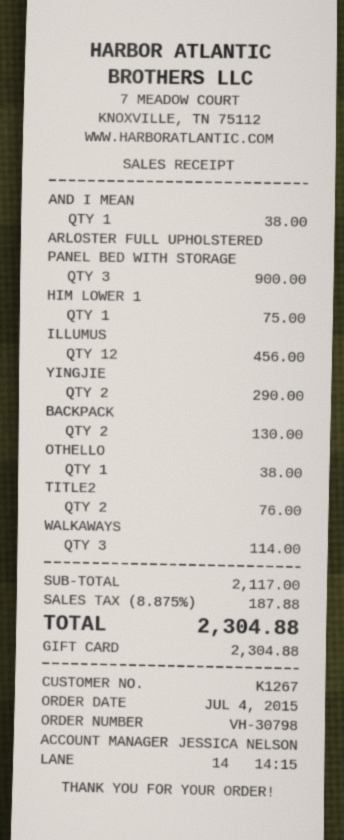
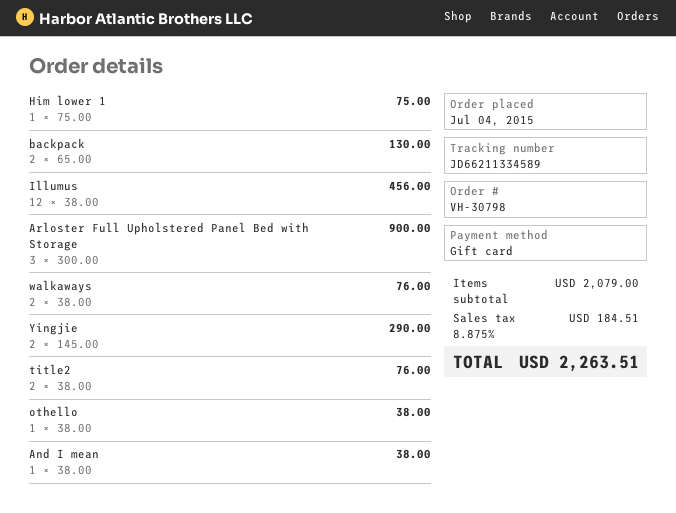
WALKAWAYS: 3 for 114.00 -> 2 for 76.00
subtotal: 2117.00 -> 2079.00
tax: 8.875% = 187.88 -> 8.875% = 184.51
total: 2304.88 -> 2263.51

